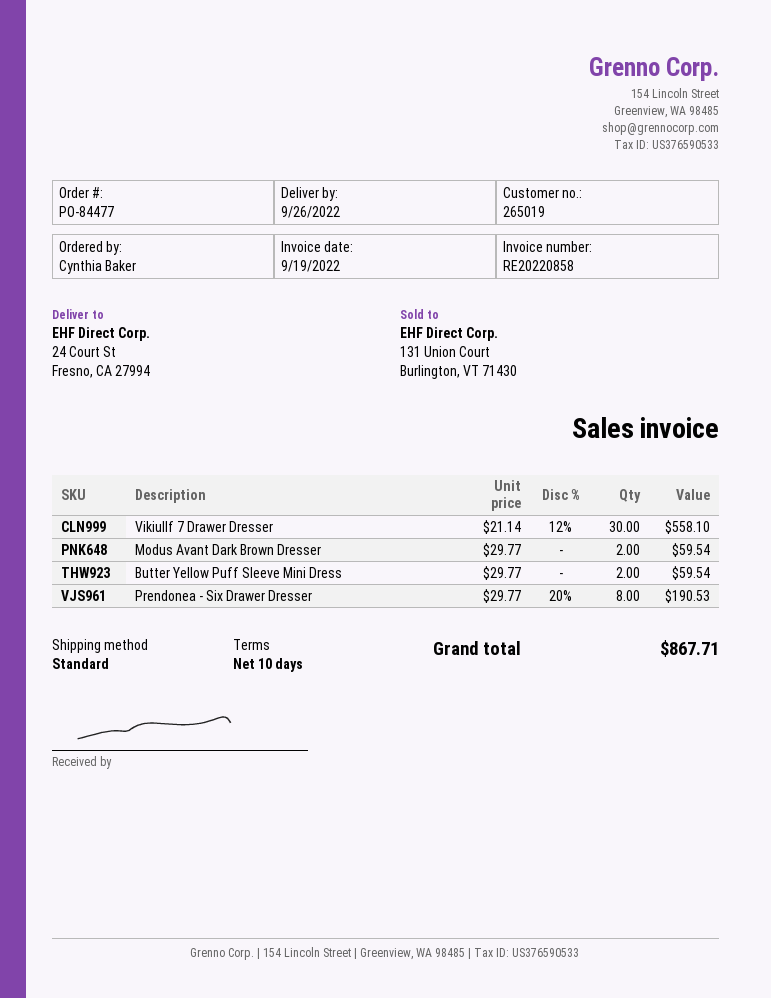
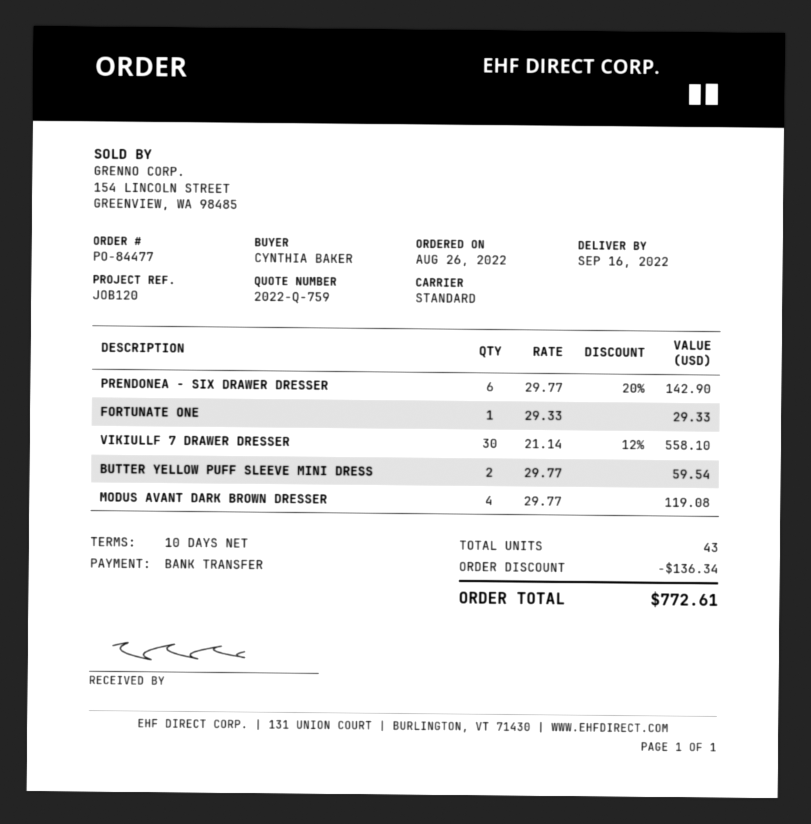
delivery date: 2022-09-26 -> 2022-09-16
Modus Avant Dark Brown Dresser: 2 x 29.77 = 59.54 -> 4 x 29.77 = 119.08
Prendonea - Six Drawer Dresser: 8 x 29.77 - 20% = 190.53 -> 6 x 29.77 - 20% = 142.90
FORTUNATE ONE: none -> 1 x 29.33 = 29.33
discount: none -> 136.34
total: 867.71 -> 772.61

